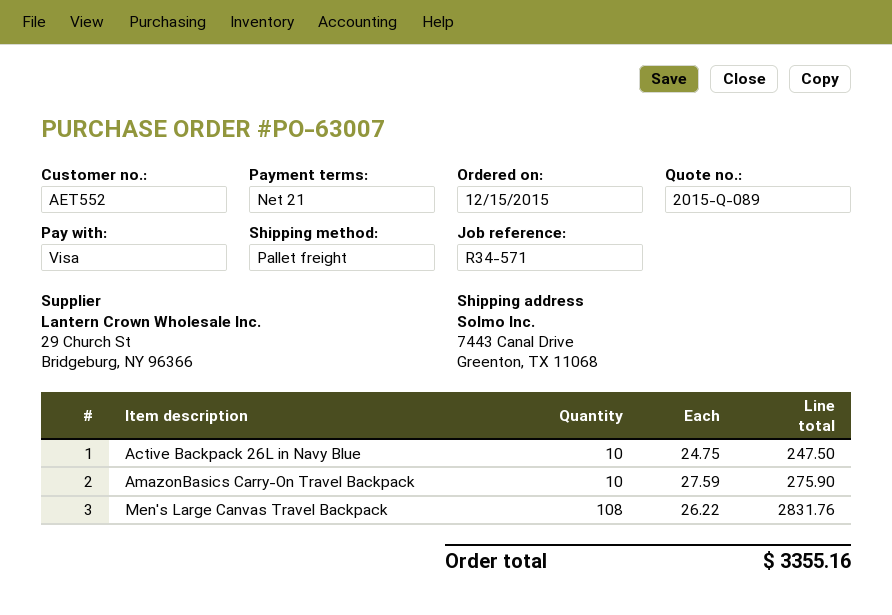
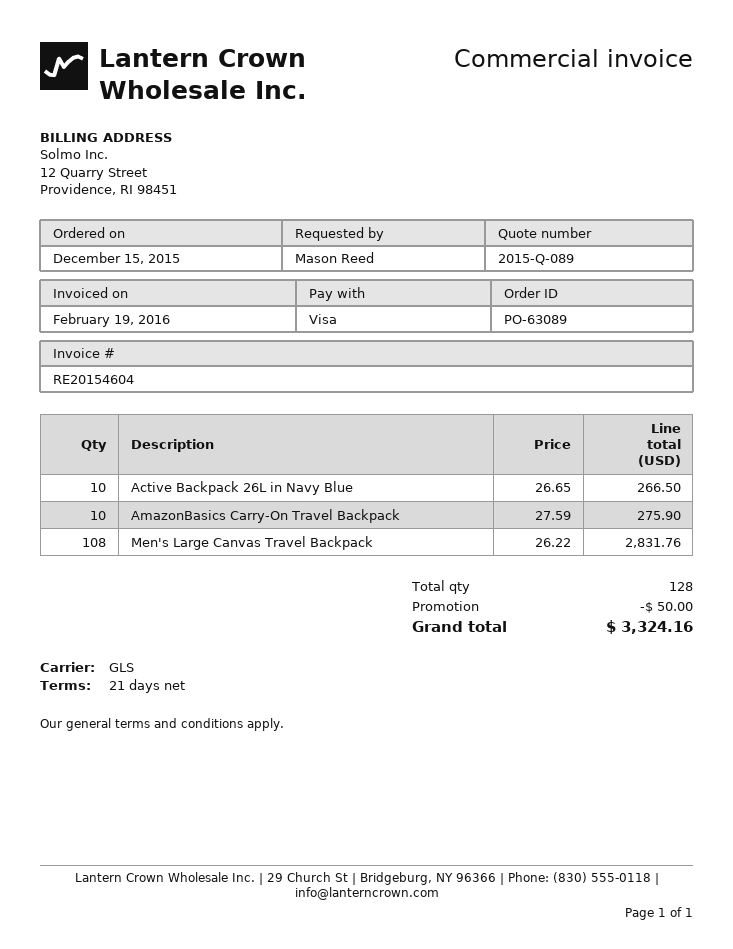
order number: PO-63007 -> PO-63089
shipping method: pallet freight -> GLS
Active Backpack 26L in Navy Blue: 10 x 24.75 = 247.50 -> 10 x 26.65 = 266.50
discount: none -> 50.00
total: 3355.16 -> 3324.16

